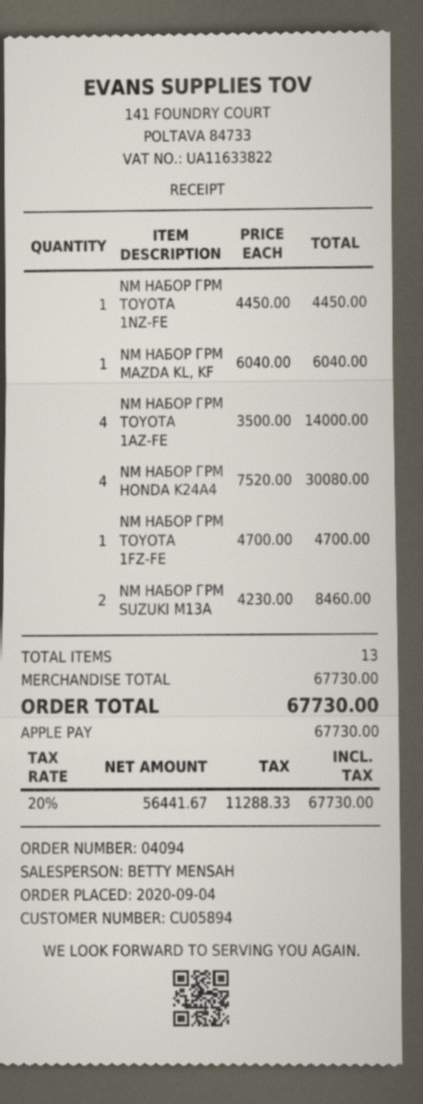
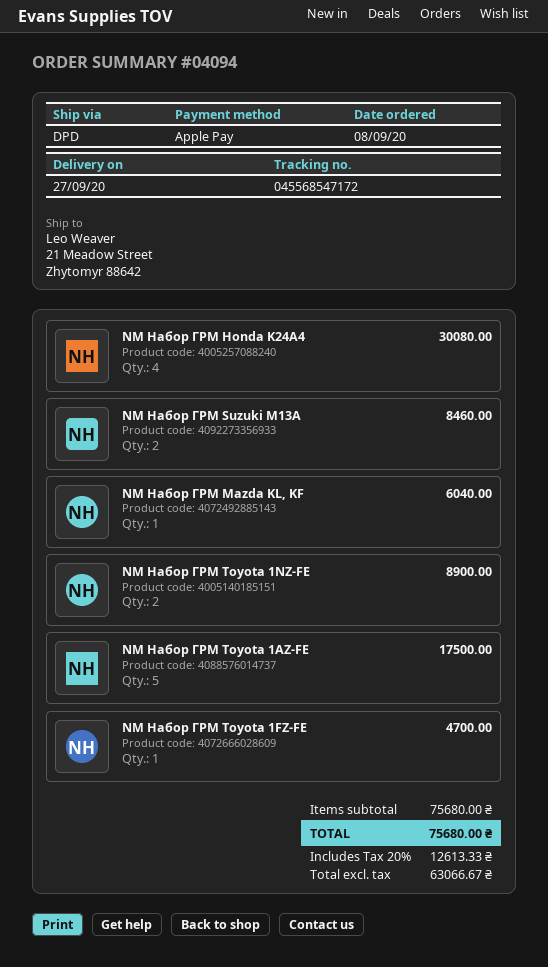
order date: 2020-09-04 -> 2020-09-08
NM НАБОР ГРМ TOYOTA 1NZ-FE: 1 for 4450.00 -> 2 for 8900.00
NM НАБОР ГРМ TOYOTA 1AZ-FE: 4 for 14000.00 -> 5 for 17500.00
subtotal: 67730.00 -> 75680.00
net: 56441.67 -> 63066.67
tax: 20% = 11288.33 -> 20% = 12613.33
total: 67730.00 -> 75680.00

